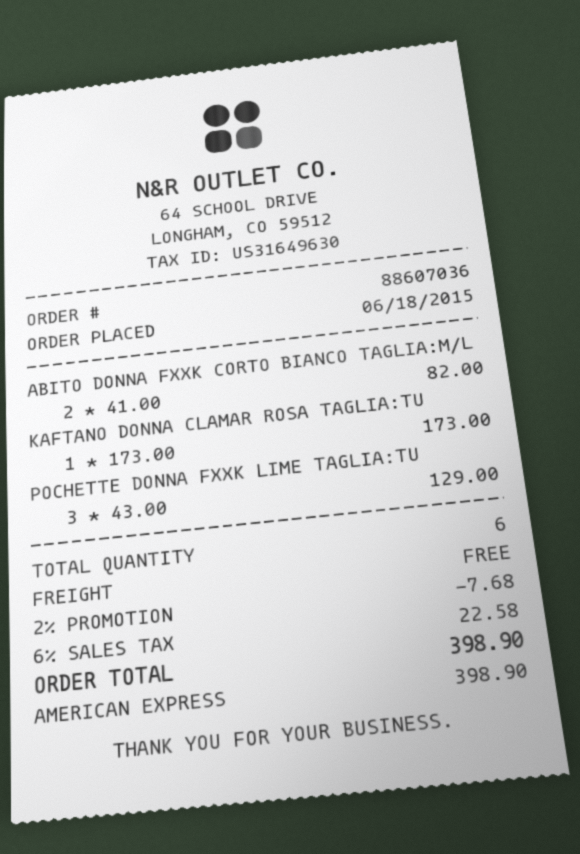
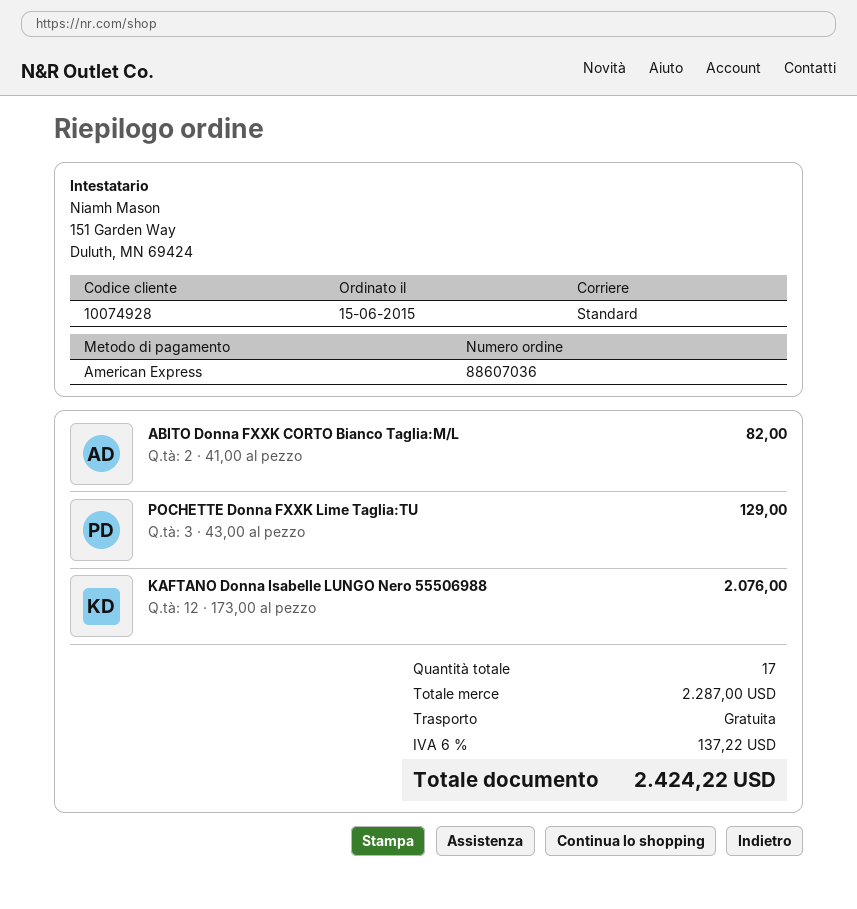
order date: 2015-06-18 -> 2015-06-15
KAFTANO DONNA CLAMAR ROSA TAGLIA:TU: 1 x 173.00 = 173.00 -> none
KAFTANO Donna Isabelle LUNGO Nero 55506988: none -> 12 x 173.00 = 2076.00
total quantity: 6 -> 17
discount: 2% = 7.68 -> none
tax: 6% = 22.58 -> 6% = 137.22
total: 398.90 -> 2424.22

